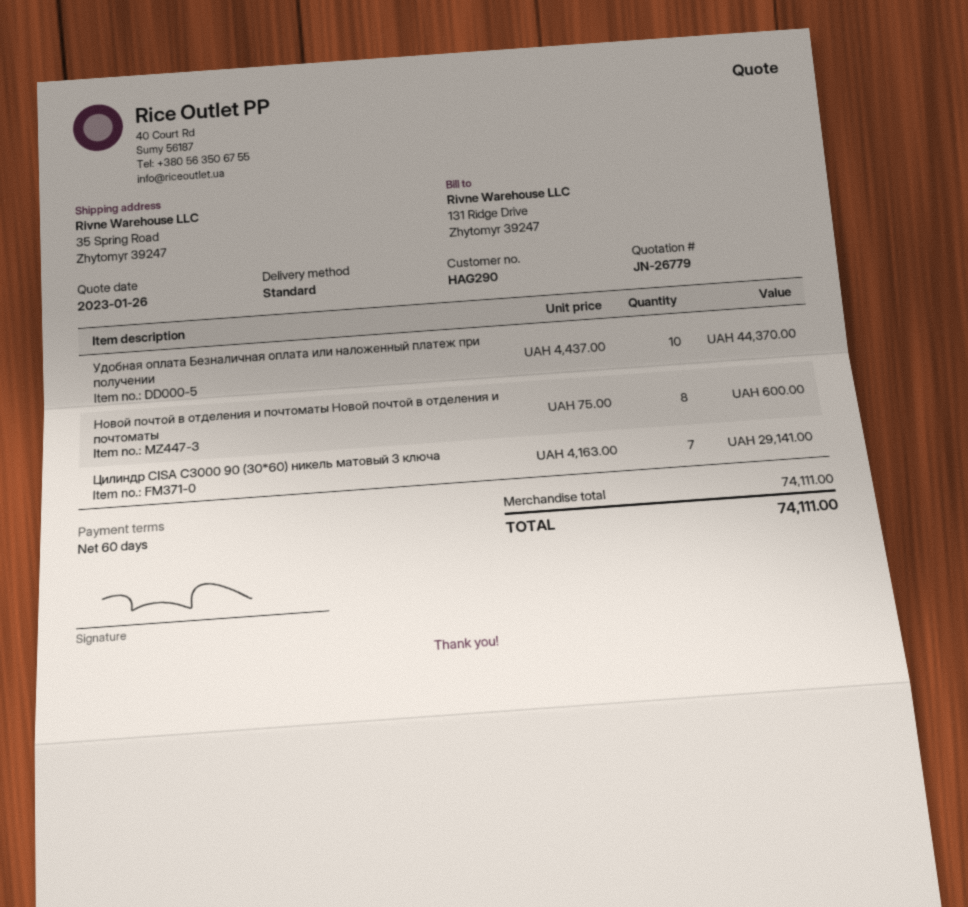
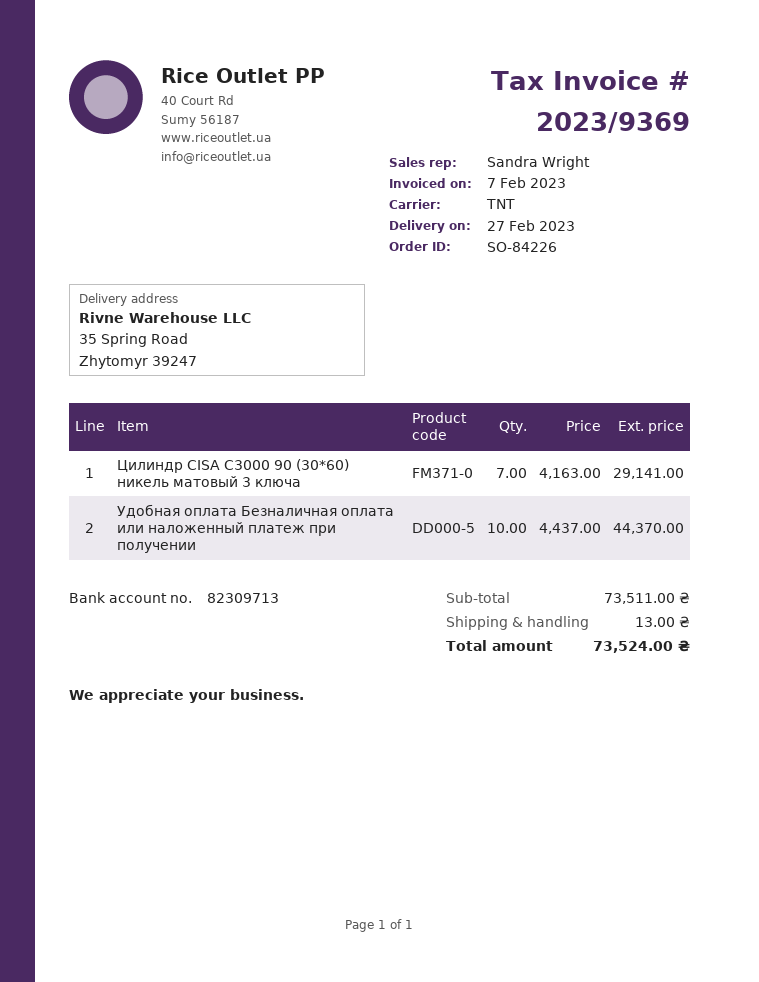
shipping method: standard -> TNT
Новой почтой в отделения и почтоматы Новой почтой в отделения и почтоматы: 8 x 75.00 = 600.00 -> none
subtotal: 74111.00 -> 73511.00
shipping: none -> 13.00
total: 74111.00 -> 73524.00

